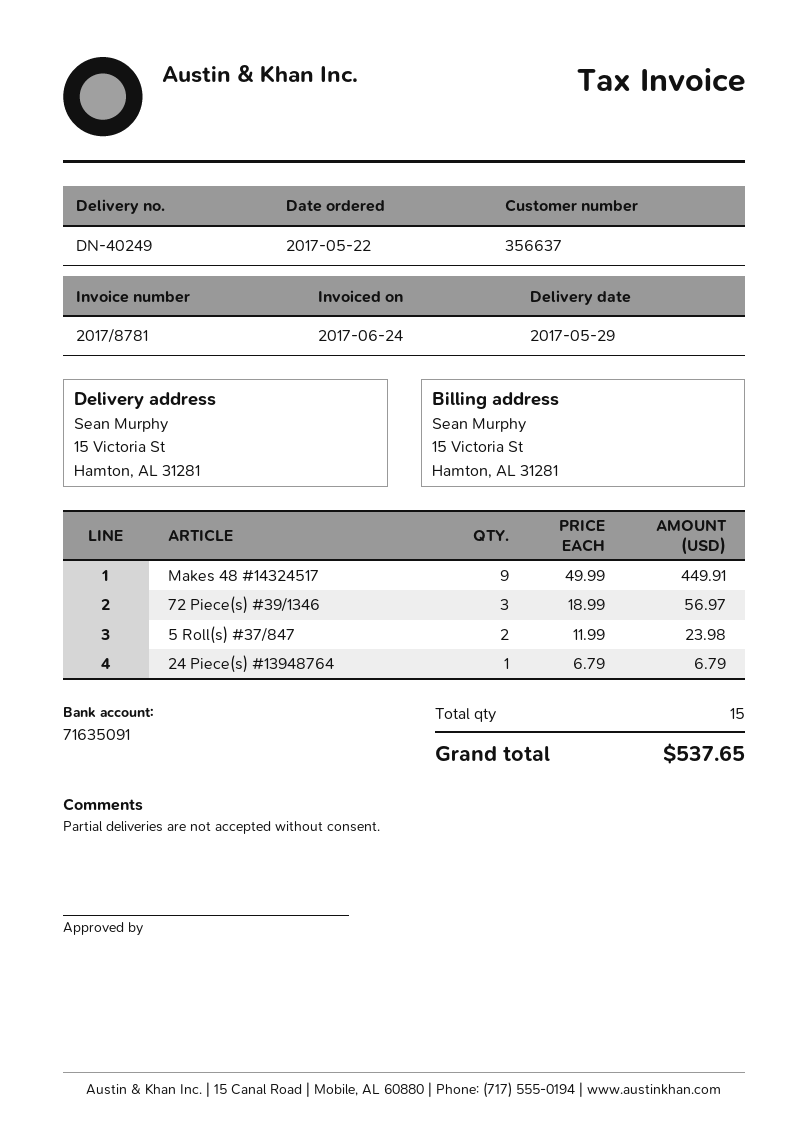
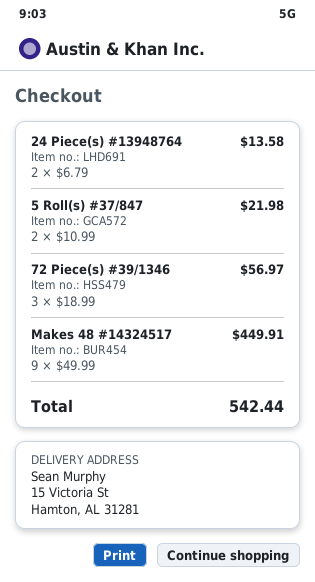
5 Roll(s) #37/847: 2 x 11.99 = 23.98 -> 2 x 10.99 = 21.98
24 Piece(s) #13948764: 1 x 6.79 = 6.79 -> 2 x 6.79 = 13.58
total: 537.65 -> 542.44

